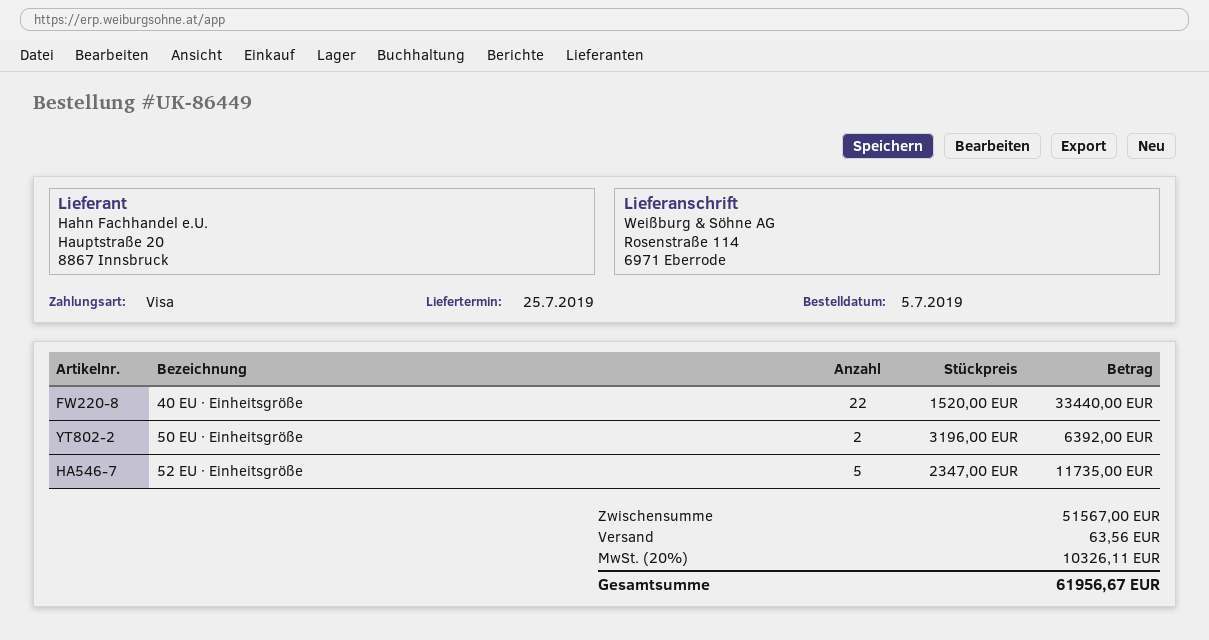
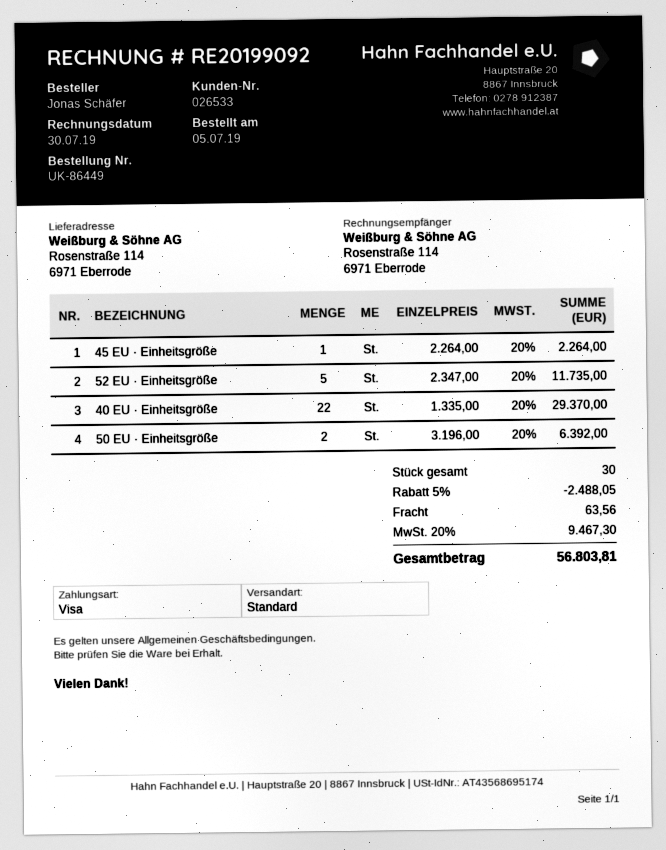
40 EU · Einheitsgröße: 22 x 1520.00 = 33440.00 -> 22 x 1335.00 = 29370.00
45 EU · Einheitsgröße: none -> 1 x 2264.00 = 2264.00
discount: none -> 5% = 2488.05
tax: 20% = 10326.11 -> 20% = 9467.30
total: 61956.67 -> 56803.81

